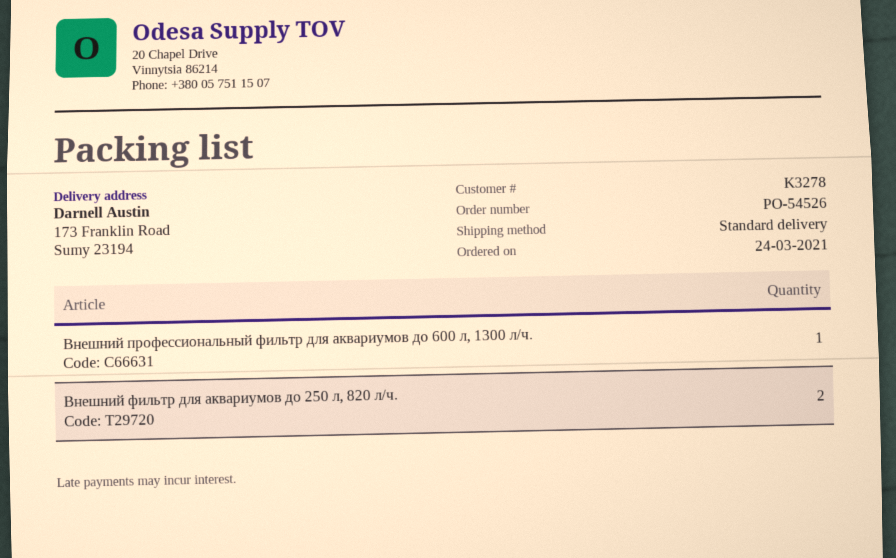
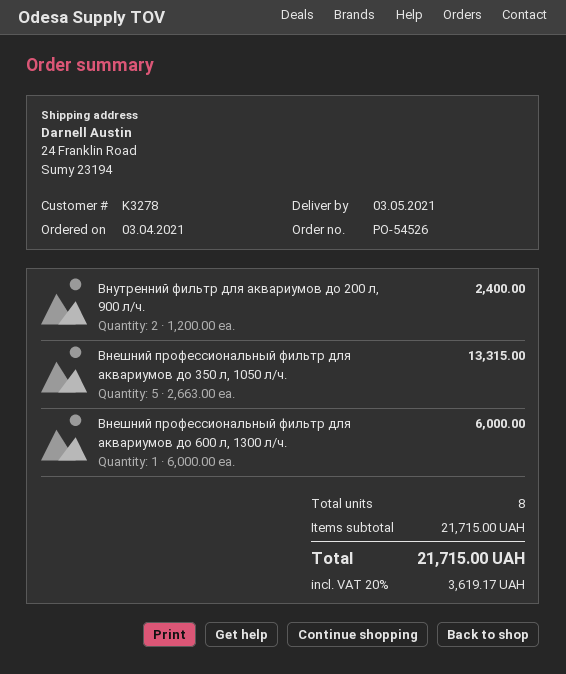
order date: 2021-03-24 -> 2021-04-03
ship to: 173 Franklin Road, Sumy 23194 -> 24 Franklin Road, Sumy 23194
Внешний фильтр для аквариумов до 250 л, 820 л/ч.: 2 -> none
Внутренний фильтр для аквариумов до 200 л, 900 л/ч.: none -> 2
Внешний профессиональный фильтр для аквариумов до 350 л, 1050 л/ч.: none -> 5

